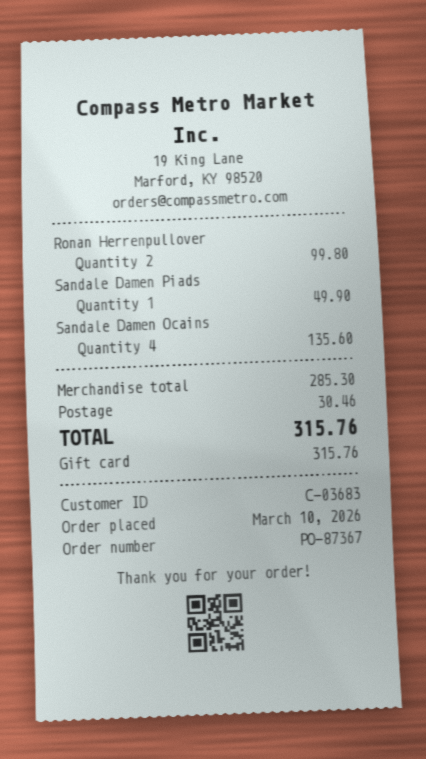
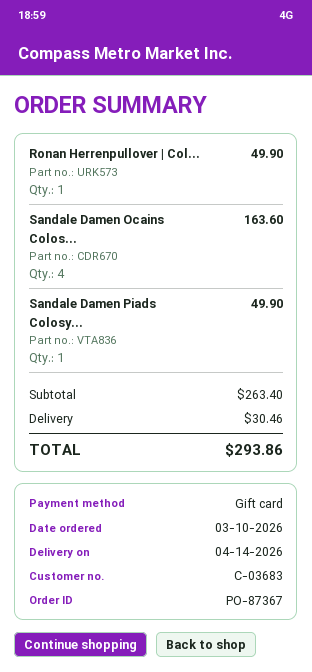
Ronan Herrenpullover: 2 for 99.80 -> 1 for 49.90
Sandale Damen Ocains: 4 for 135.60 -> 4 for 163.60
subtotal: 285.30 -> 263.40
total: 315.76 -> 293.86

